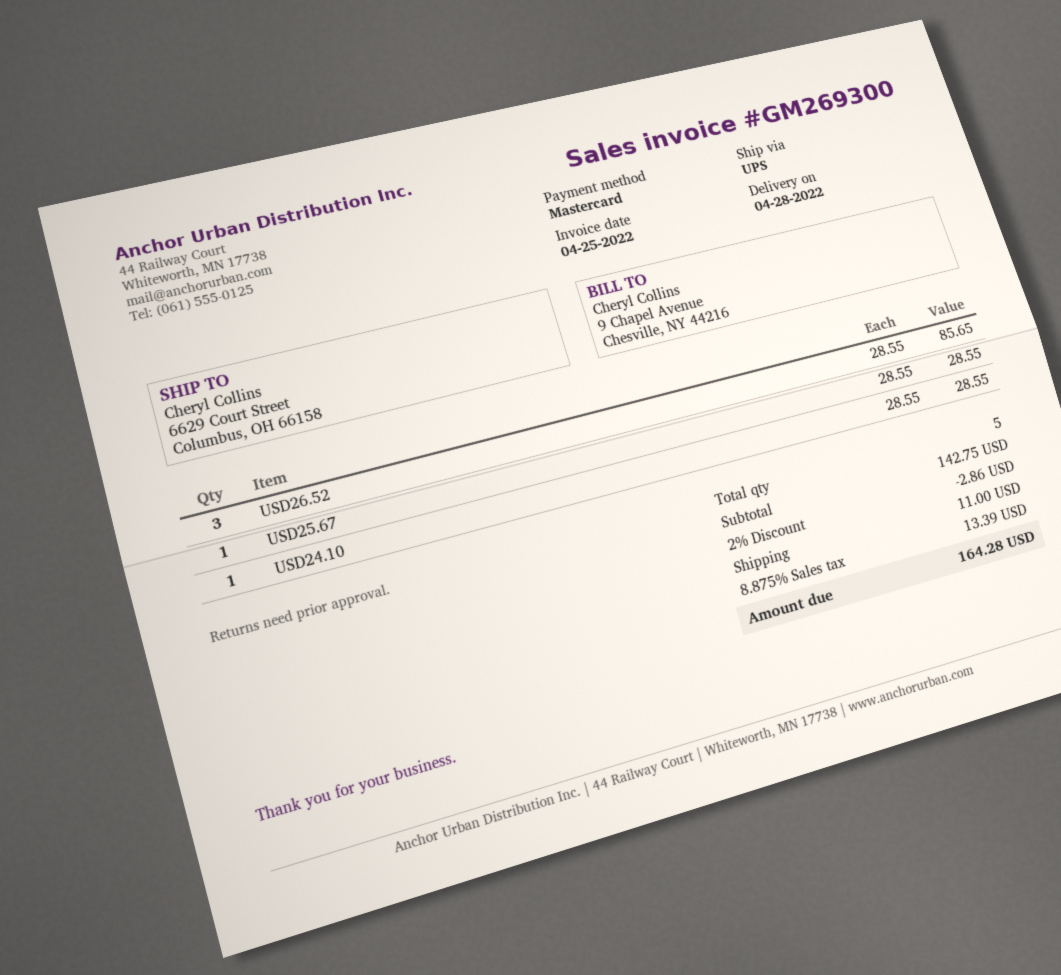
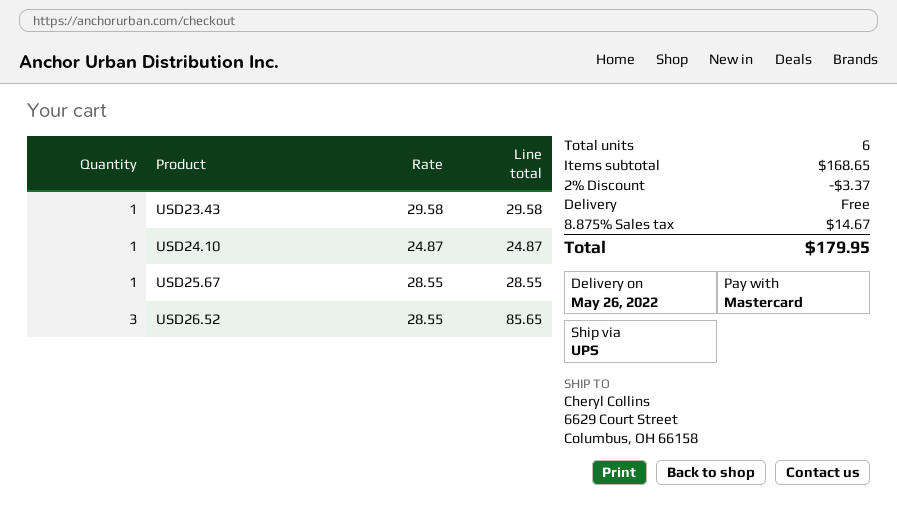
delivery date: 2022-04-28 -> 2022-05-26
USD24.10: 1 x 28.55 = 28.55 -> 1 x 24.87 = 24.87
USD23.43: none -> 1 x 29.58 = 29.58
total quantity: 5 -> 6
subtotal: 142.75 -> 168.65
discount: 2% = 2.86 -> 2% = 3.37
shipping: 11.00 -> 0.00
tax: 8.875% = 13.39 -> 8.875% = 14.67
total: 164.28 -> 179.95

